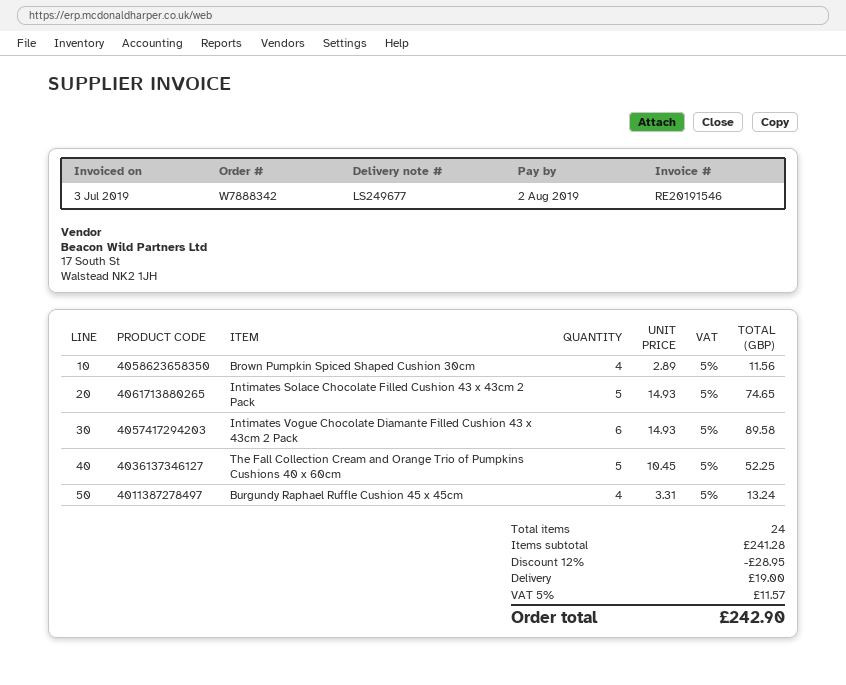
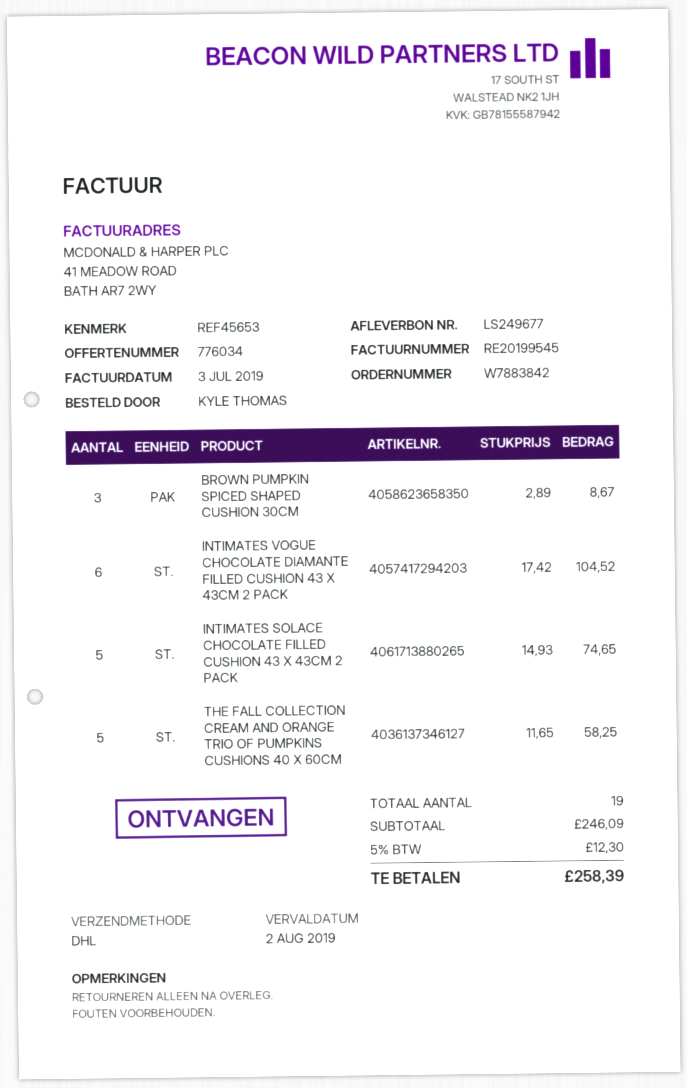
order number: W7888342 -> W7883842
invoice number: RE20191546 -> RE20199545
Brown Pumpkin Spiced Shaped Cushion 30cm: 4 x 2.89 = 11.56 -> 3 x 2.89 = 8.67
Intimates Vogue Chocolate Diamante Filled Cushion 43 x 43cm 2 Pack: 6 x 14.93 = 89.58 -> 6 x 17.42 = 104.52
The Fall Collection Cream and Orange Trio of Pumpkins Cushions 40 x 60cm: 5 x 10.45 = 52.25 -> 5 x 11.65 = 58.25
Burgundy Raphael Ruffle Cushion 45 x 45cm: 4 x 3.31 = 13.24 -> none
total quantity: 24 -> 19
subtotal: 241.28 -> 246.09
discount: 12% = 28.95 -> none
shipping: 19.00 -> none
tax: 5% = 11.57 -> 5% = 12.30
total: 242.90 -> 258.39

